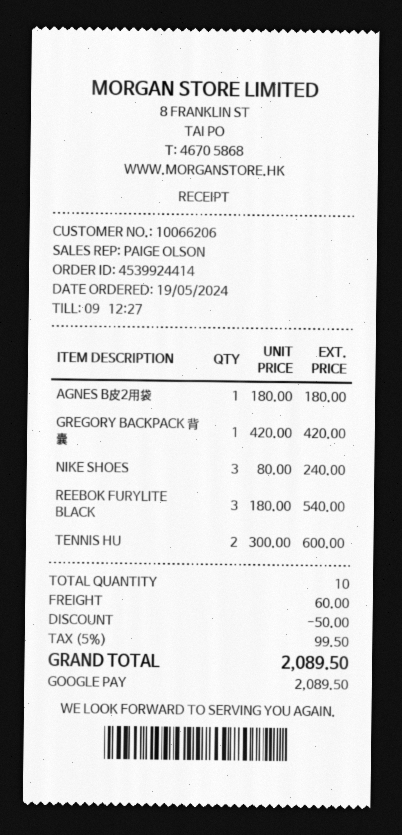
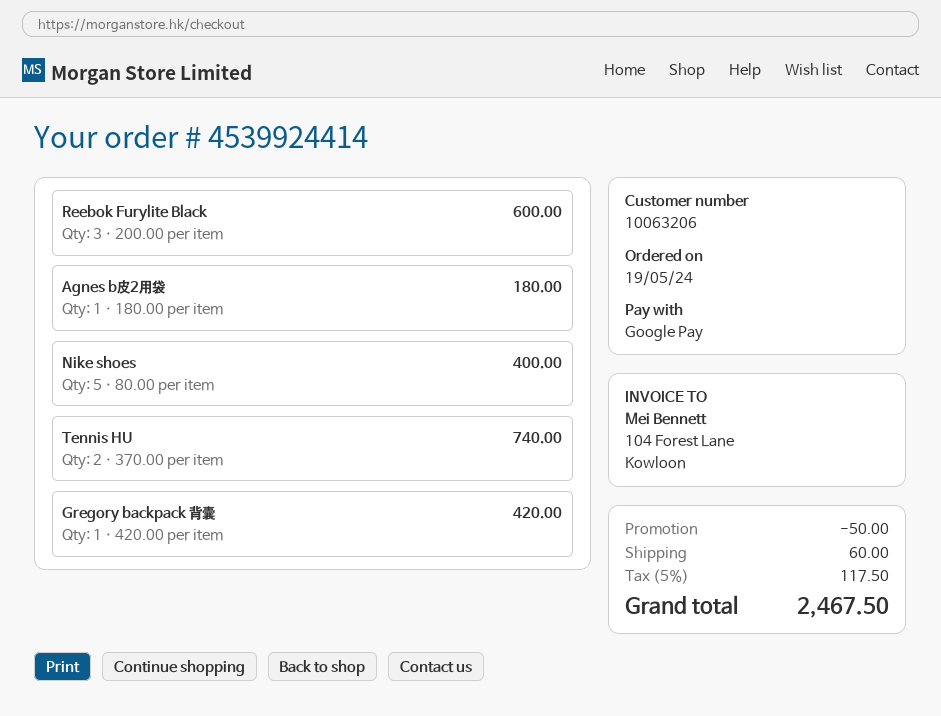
customer number: 10066206 -> 10063206
NIKE SHOES: 3 x 80.00 = 240.00 -> 5 x 80.00 = 400.00
REEBOK FURYLITE BLACK: 3 x 180.00 = 540.00 -> 3 x 200.00 = 600.00
TENNIS HU: 2 x 300.00 = 600.00 -> 2 x 370.00 = 740.00
tax: 5% = 99.50 -> 5% = 117.50
total: 2089.50 -> 2467.50

